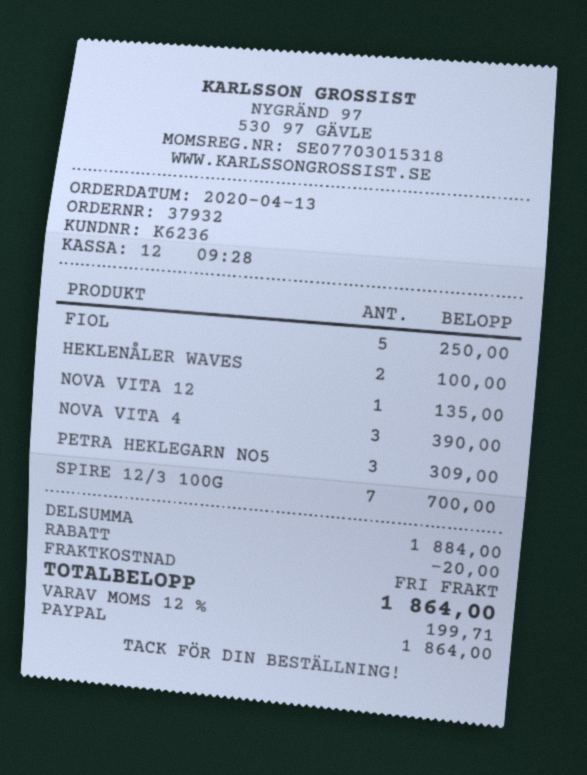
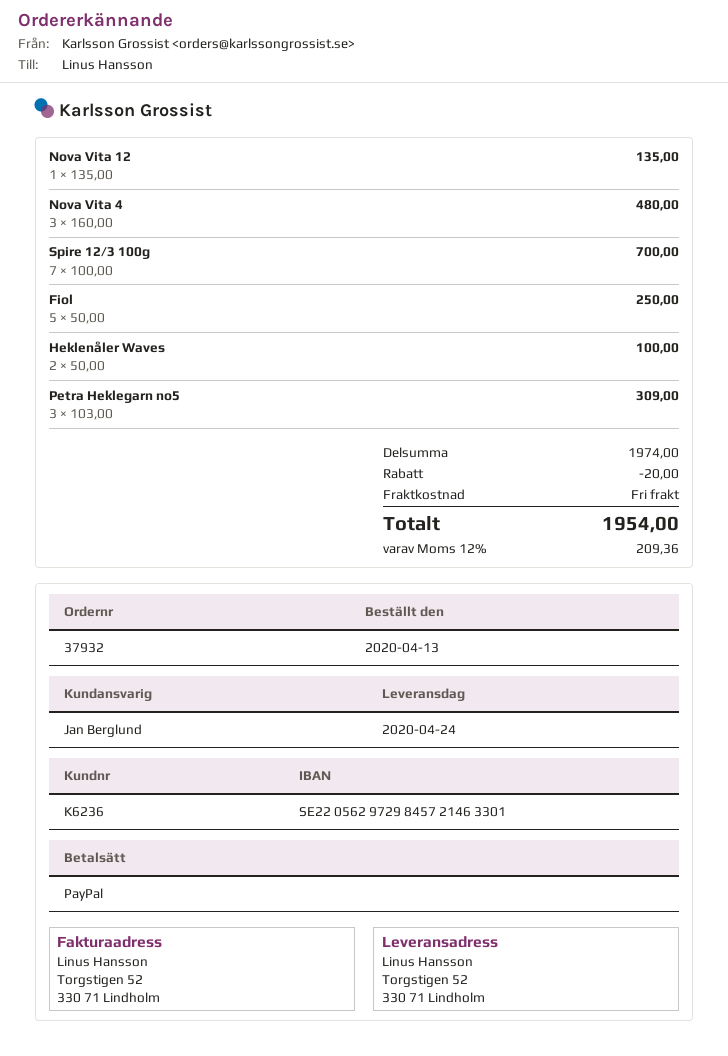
NOVA VITA 4: 3 for 390.00 -> 3 for 480.00
subtotal: 1884.00 -> 1974.00
tax: 12% = 199.71 -> 12% = 209.36
total: 1864.00 -> 1954.00

